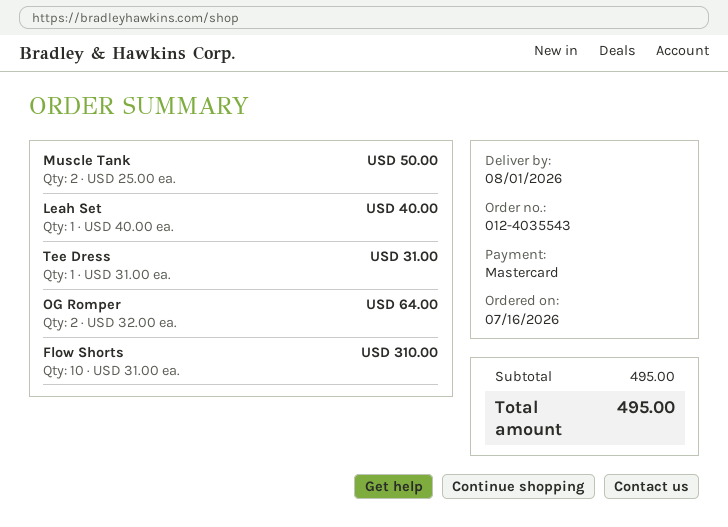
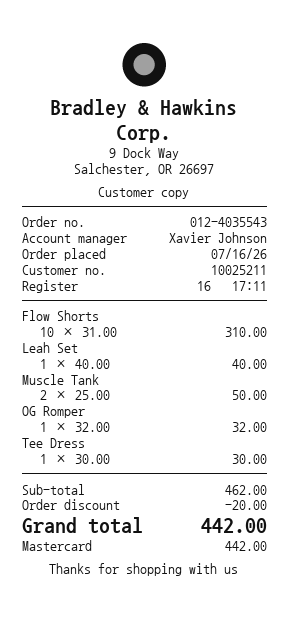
Tee Dress: 1 x 31.00 = 31.00 -> 1 x 30.00 = 30.00
OG Romper: 2 x 32.00 = 64.00 -> 1 x 32.00 = 32.00
subtotal: 495.00 -> 462.00
discount: none -> 20.00
total: 495.00 -> 442.00

